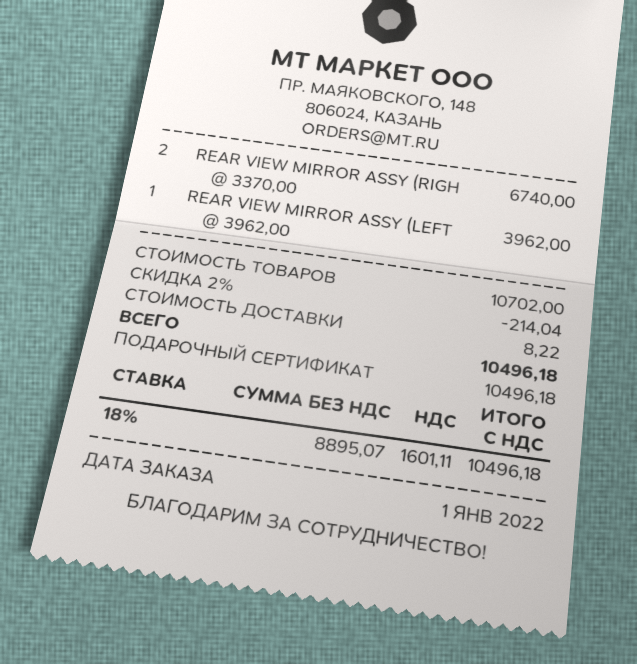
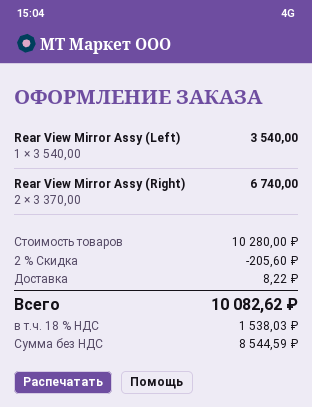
REAR VIEW MIRROR ASSY (LEFT: 1 x 3962.00 = 3962.00 -> 1 x 3540.00 = 3540.00
subtotal: 10702.00 -> 10280.00
discount: 2% = 214.04 -> 2% = 205.60
net: 8895.07 -> 8544.59
tax: 18% = 1601.11 -> 18% = 1538.03
total: 10496.18 -> 10082.62

